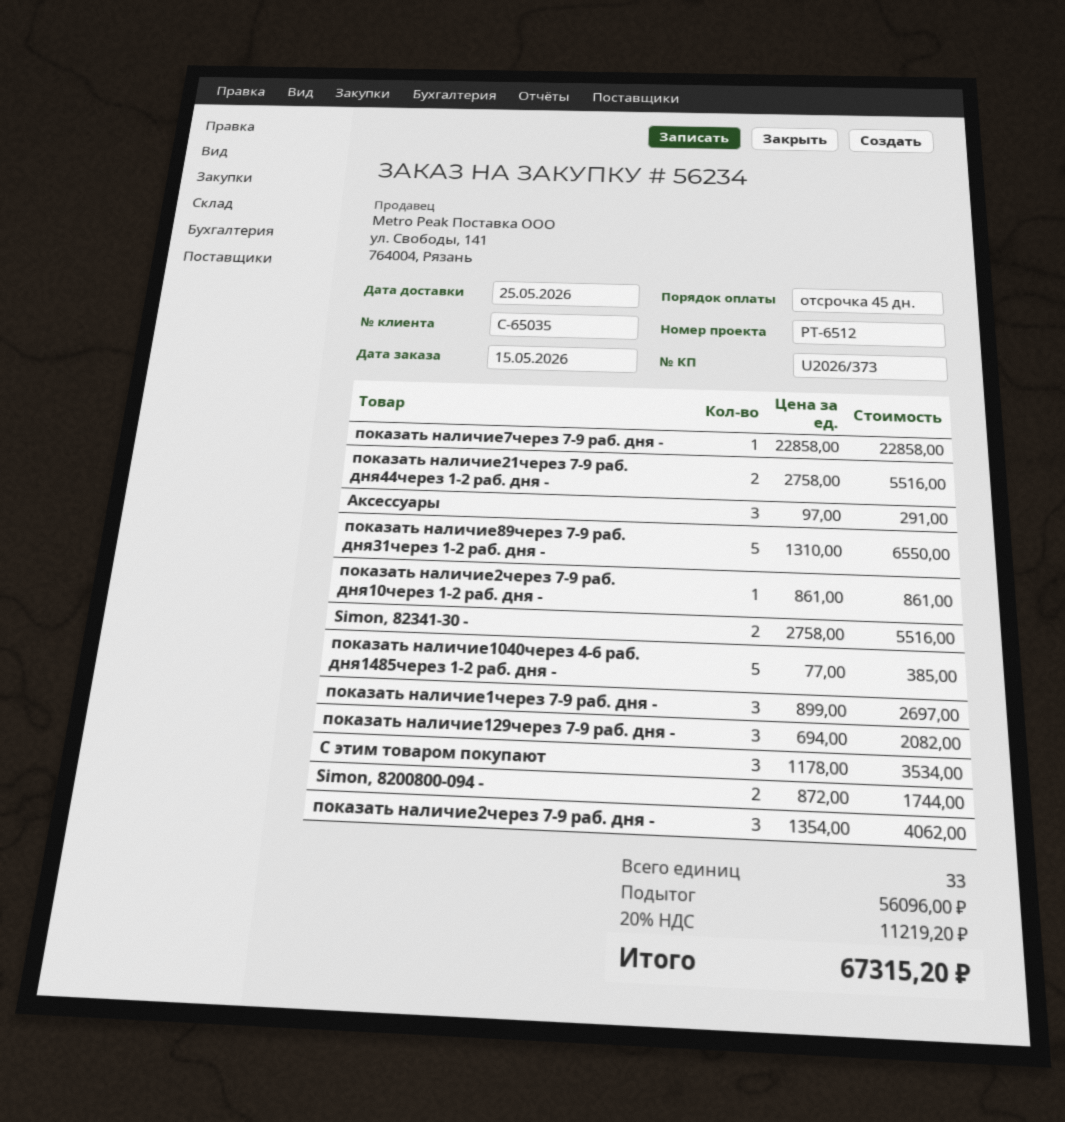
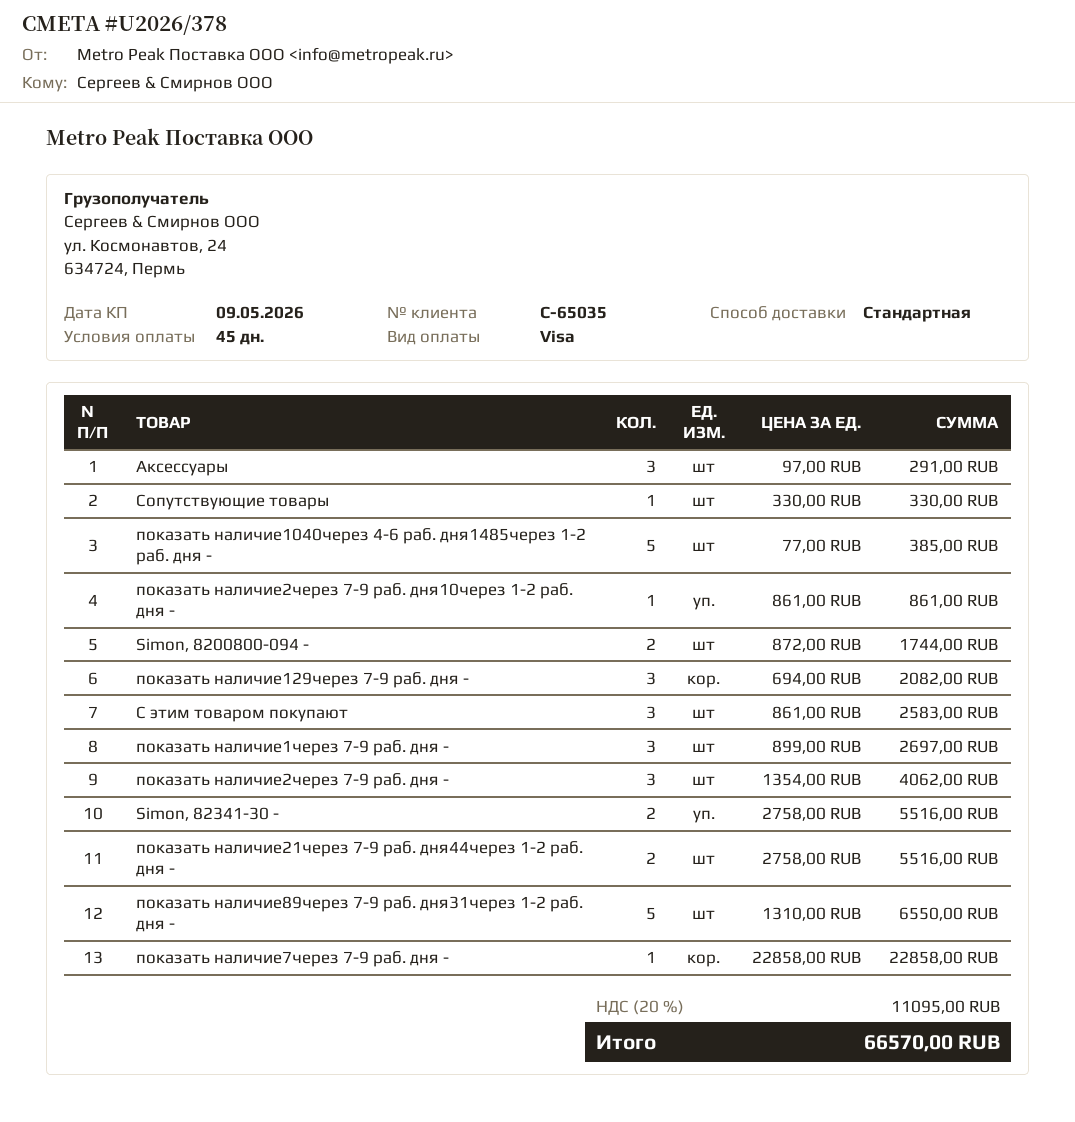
quote number: U2026/373 -> U2026/378
С этим товаром покупают: 3 x 1178.00 = 3534.00 -> 3 x 861.00 = 2583.00
Сопутствующие товары: none -> 1 x 330.00 = 330.00
tax: 20% = 11219.20 -> 20% = 11095.00
total: 67315.20 -> 66570.00

